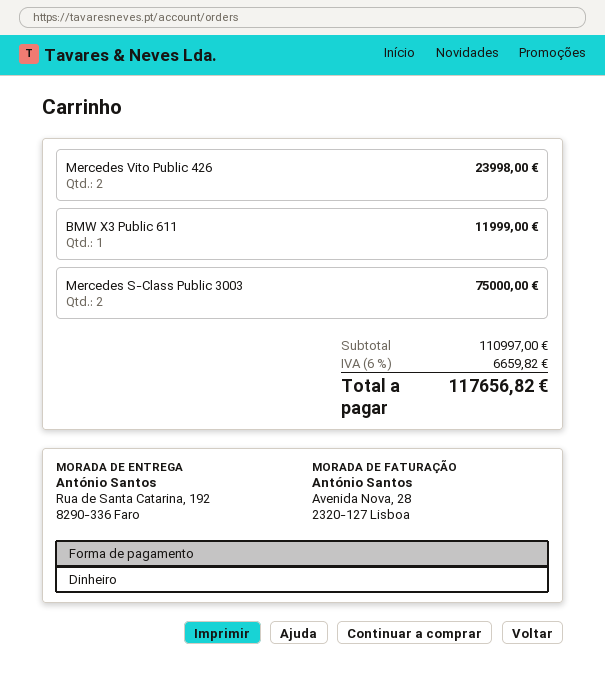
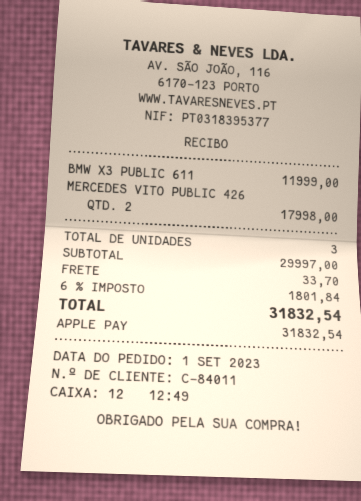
payment method: cash -> Apple Pay
Mercedes Vito Public 426: 2 for 23998.00 -> 2 for 17998.00
Mercedes S-Class Public 3003: 2 for 75000.00 -> none
subtotal: 110997.00 -> 29997.00
shipping: none -> 33.70
tax: 6% = 6659.82 -> 6% = 1801.84
total: 117656.82 -> 31832.54

